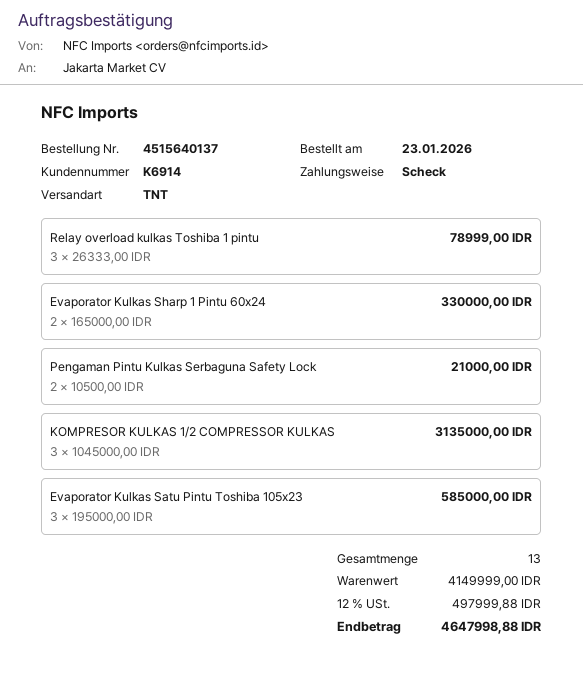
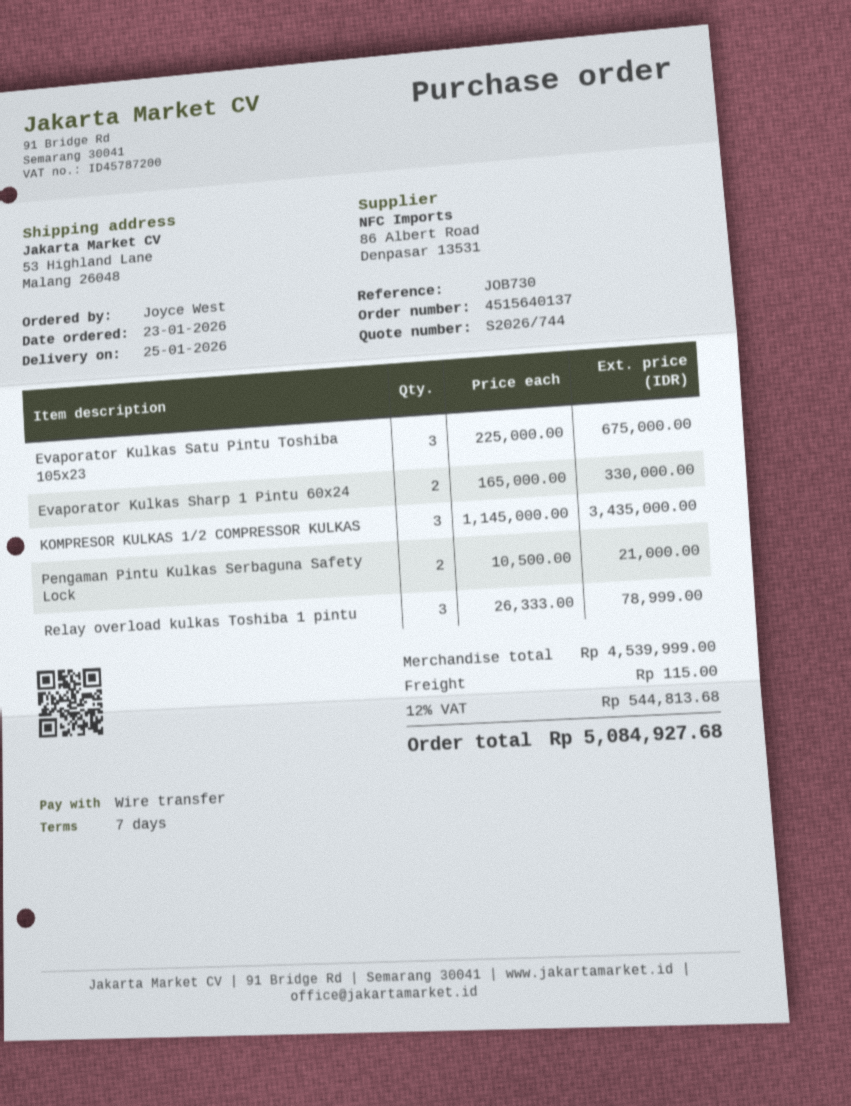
payment method: cheque -> bank transfer
KOMPRESOR KULKAS 1/2 COMPRESSOR KULKAS: 3 x 1045000.00 = 3135000.00 -> 3 x 1145000.00 = 3435000.00
Evaporator Kulkas Satu Pintu Toshiba 105x23: 3 x 195000.00 = 585000.00 -> 3 x 225000.00 = 675000.00
subtotal: 4149999.00 -> 4539999.00
shipping: none -> 115.00
tax: 12% = 497999.88 -> 12% = 544813.68
total: 4647998.88 -> 5084927.68

